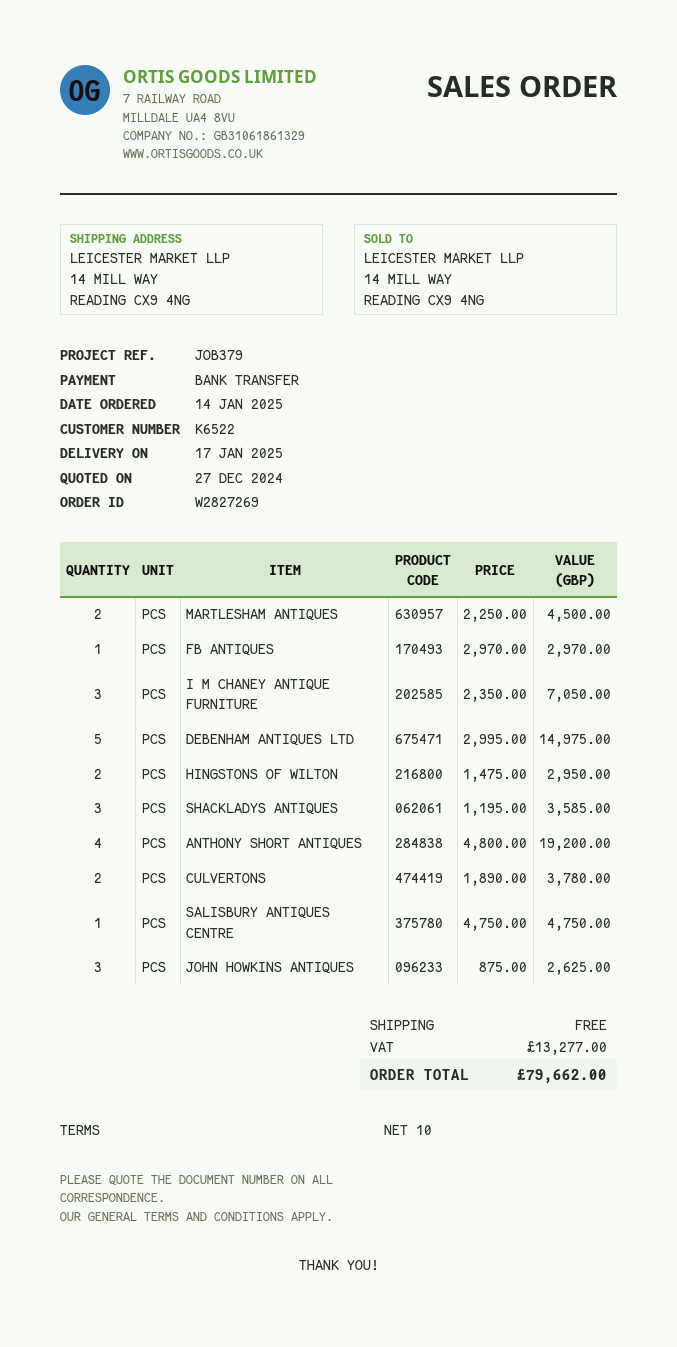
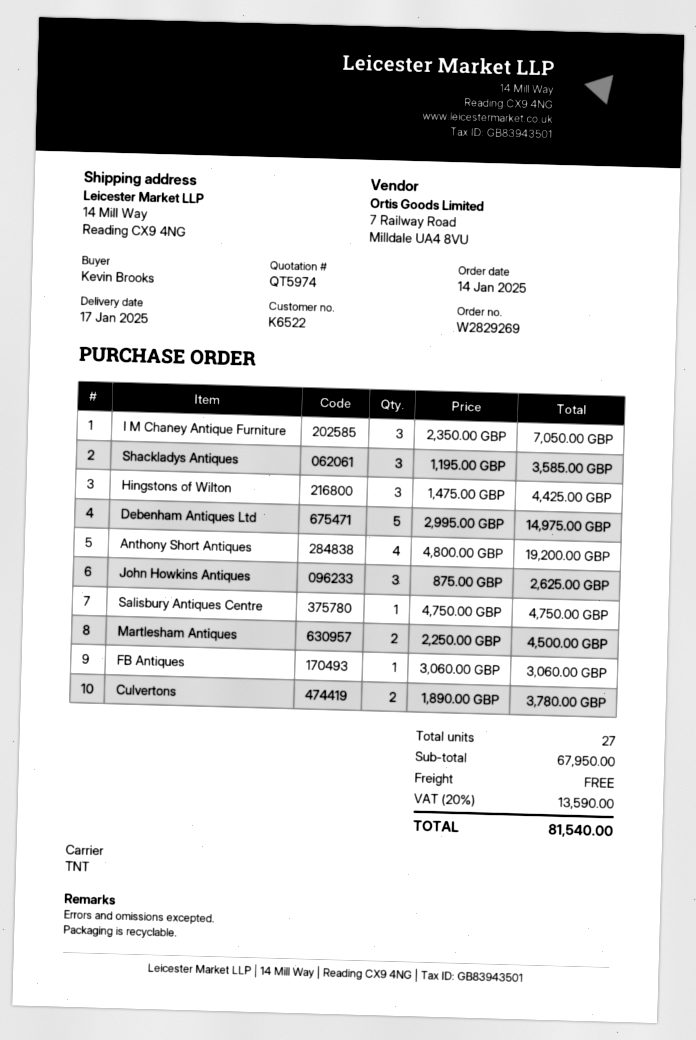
order number: W2827269 -> W2829269
FB ANTIQUES: 1 x 2970.00 = 2970.00 -> 1 x 3060.00 = 3060.00
HINGSTONS OF WILTON: 2 x 1475.00 = 2950.00 -> 3 x 1475.00 = 4425.00
tax: 13277.00 -> 13590.00
total: 79662.00 -> 81540.00

